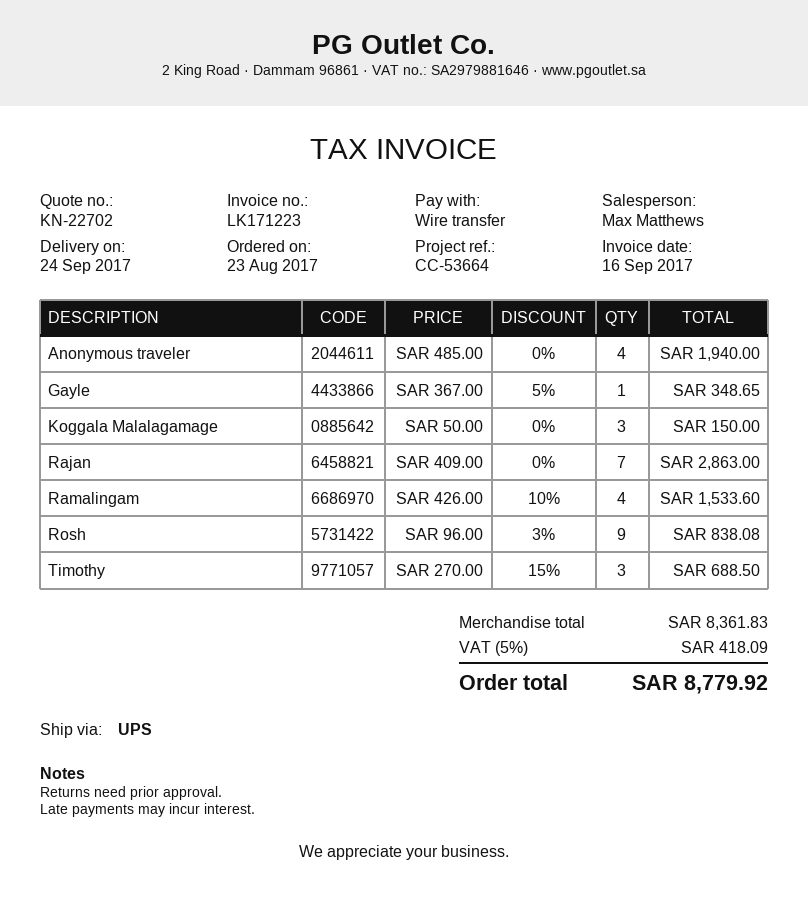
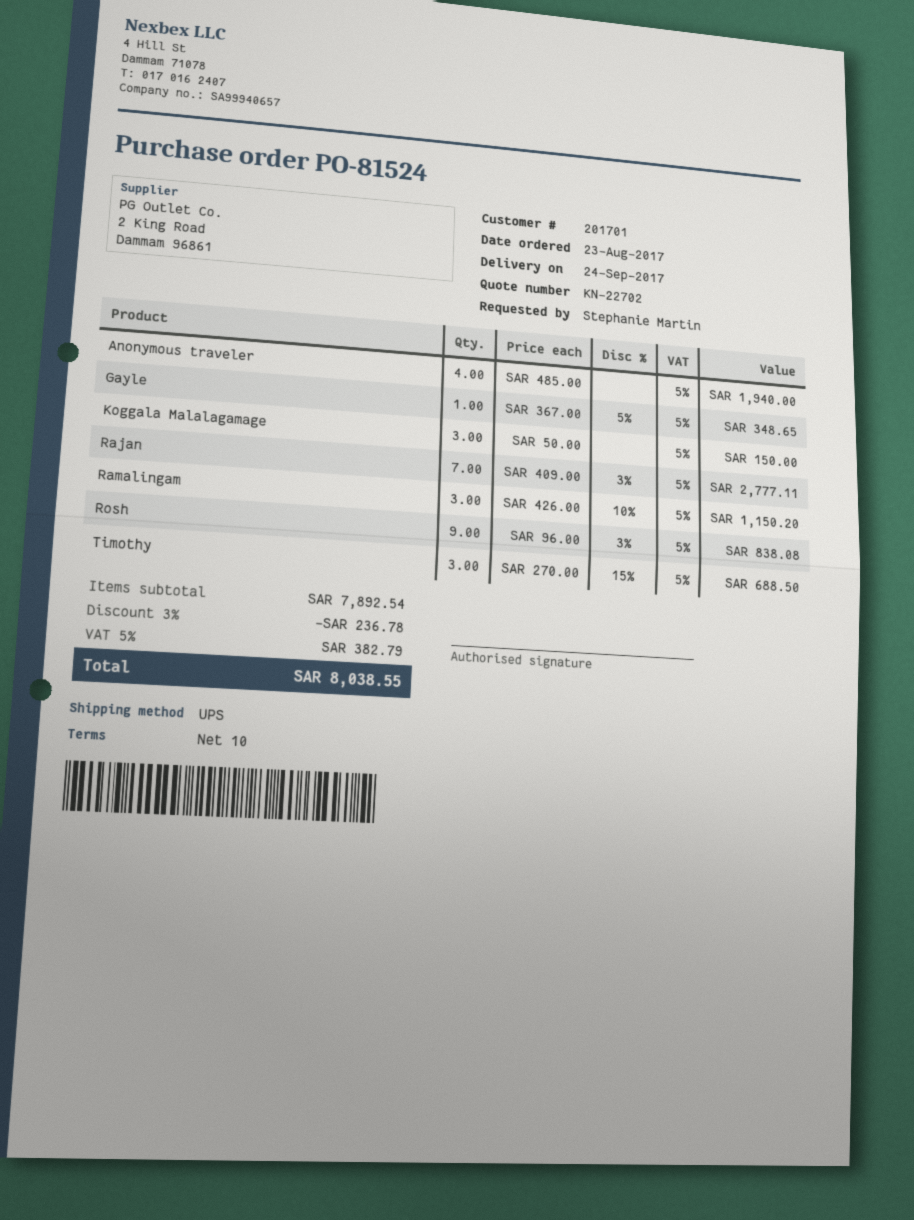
Rajan: 7 x 409.00 = 2863.00 -> 7 x 409.00 - 3% = 2777.11
Ramalingam: 4 x 426.00 - 10% = 1533.60 -> 3 x 426.00 - 10% = 1150.20
subtotal: 8361.83 -> 7892.54
discount: none -> 3% = 236.78
tax: 5% = 418.09 -> 5% = 382.79
total: 8779.92 -> 8038.55

